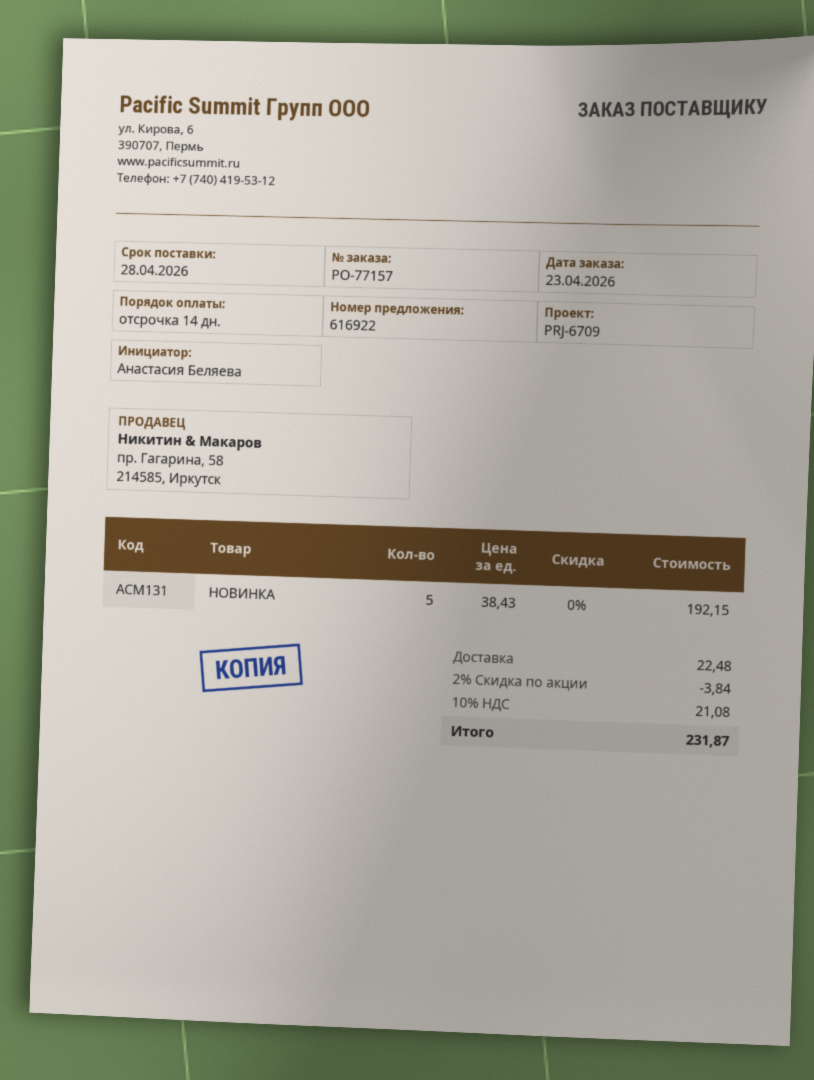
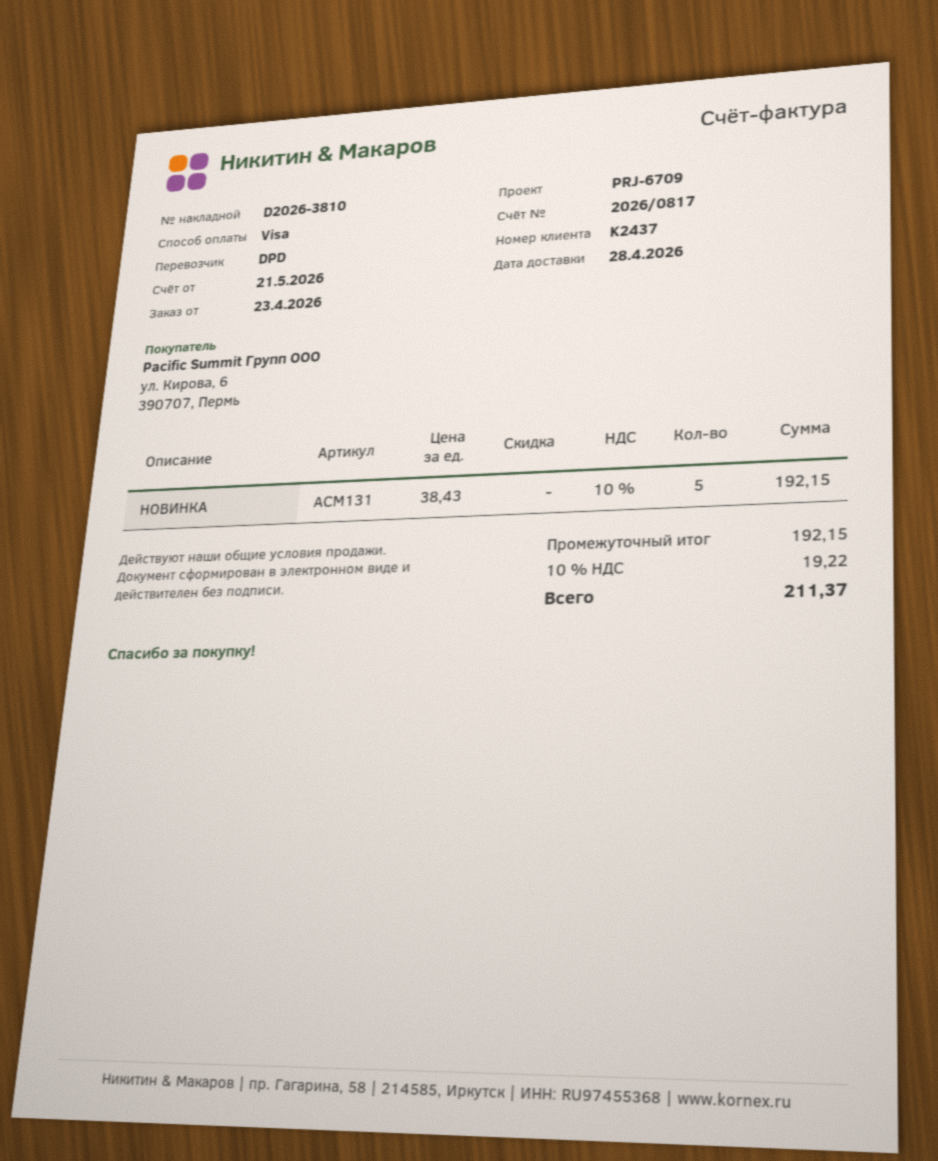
discount: 2% = 3.84 -> none
shipping: 22.48 -> none
tax: 10% = 21.08 -> 10% = 19.22
total: 231.87 -> 211.37

